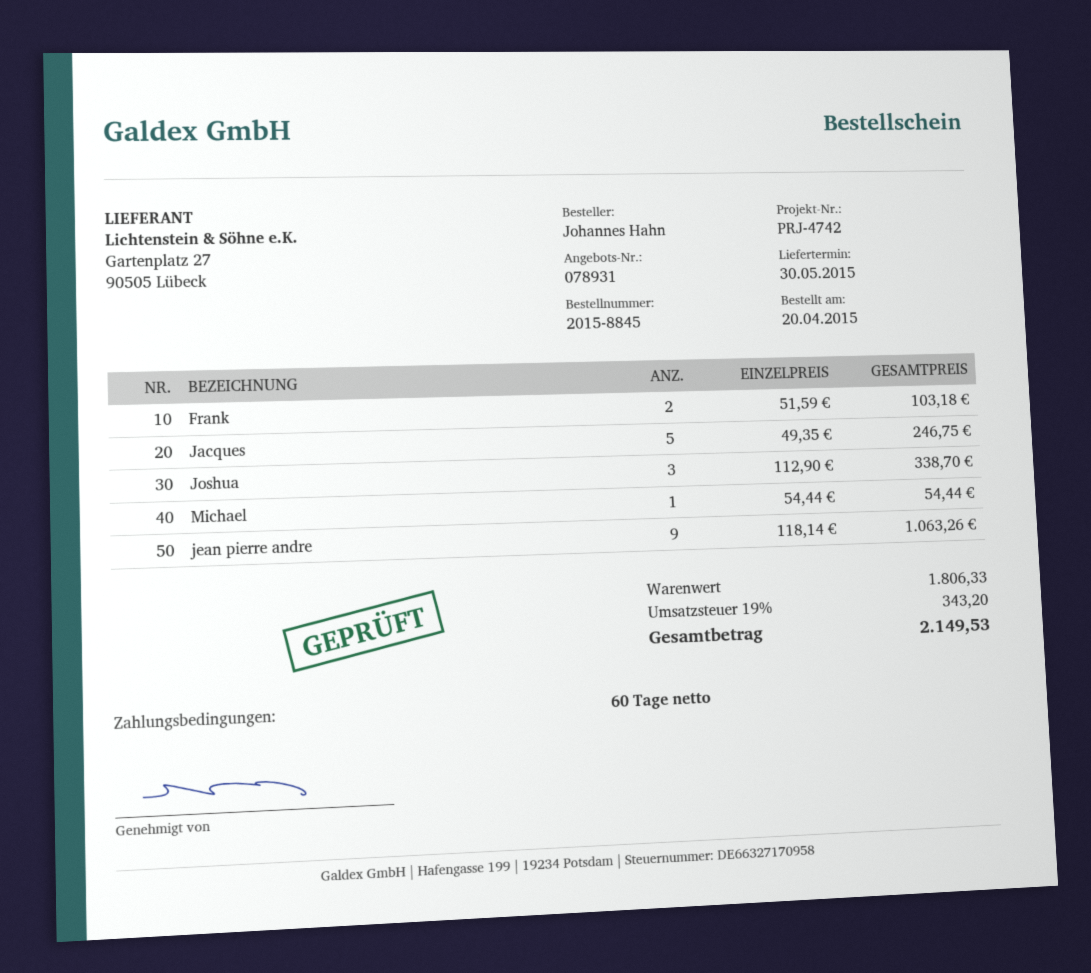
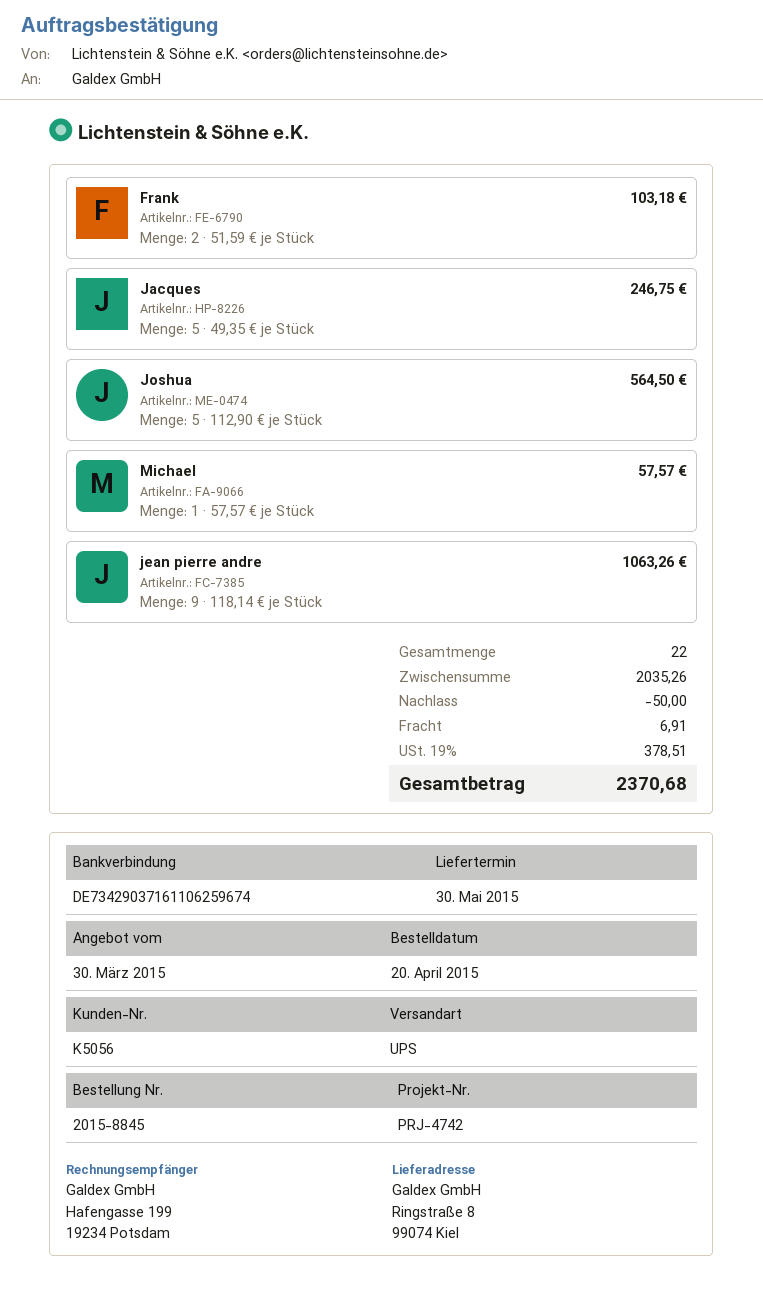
Joshua: 3 x 112.90 = 338.70 -> 5 x 112.90 = 564.50
Michael: 1 x 54.44 = 54.44 -> 1 x 57.57 = 57.57
subtotal: 1806.33 -> 2035.26
discount: none -> 50.00
shipping: none -> 6.91
tax: 19% = 343.20 -> 19% = 378.51
total: 2149.53 -> 2370.68

